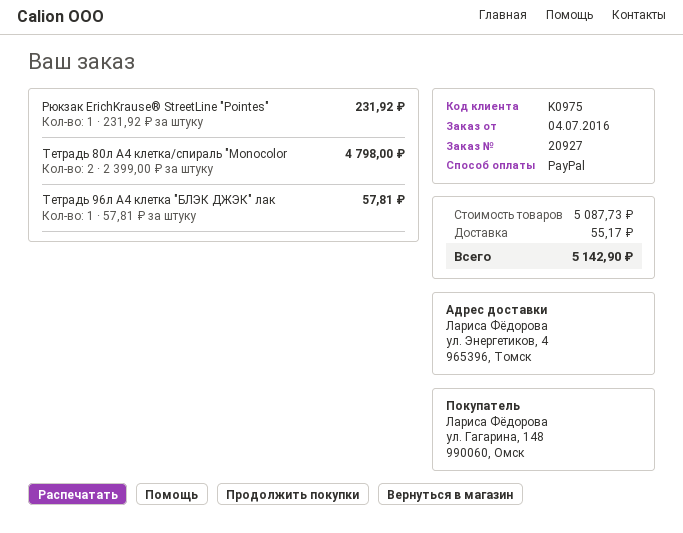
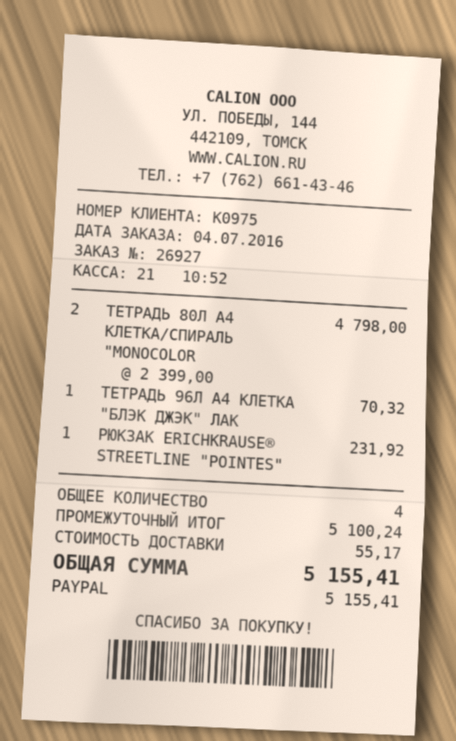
order number: 20927 -> 26927
Тетрадь 96л А4 клетка "БЛЭК ДЖЭК" лак: 1 x 57.81 = 57.81 -> 1 x 70.32 = 70.32
subtotal: 5087.73 -> 5100.24
total: 5142.90 -> 5155.41

